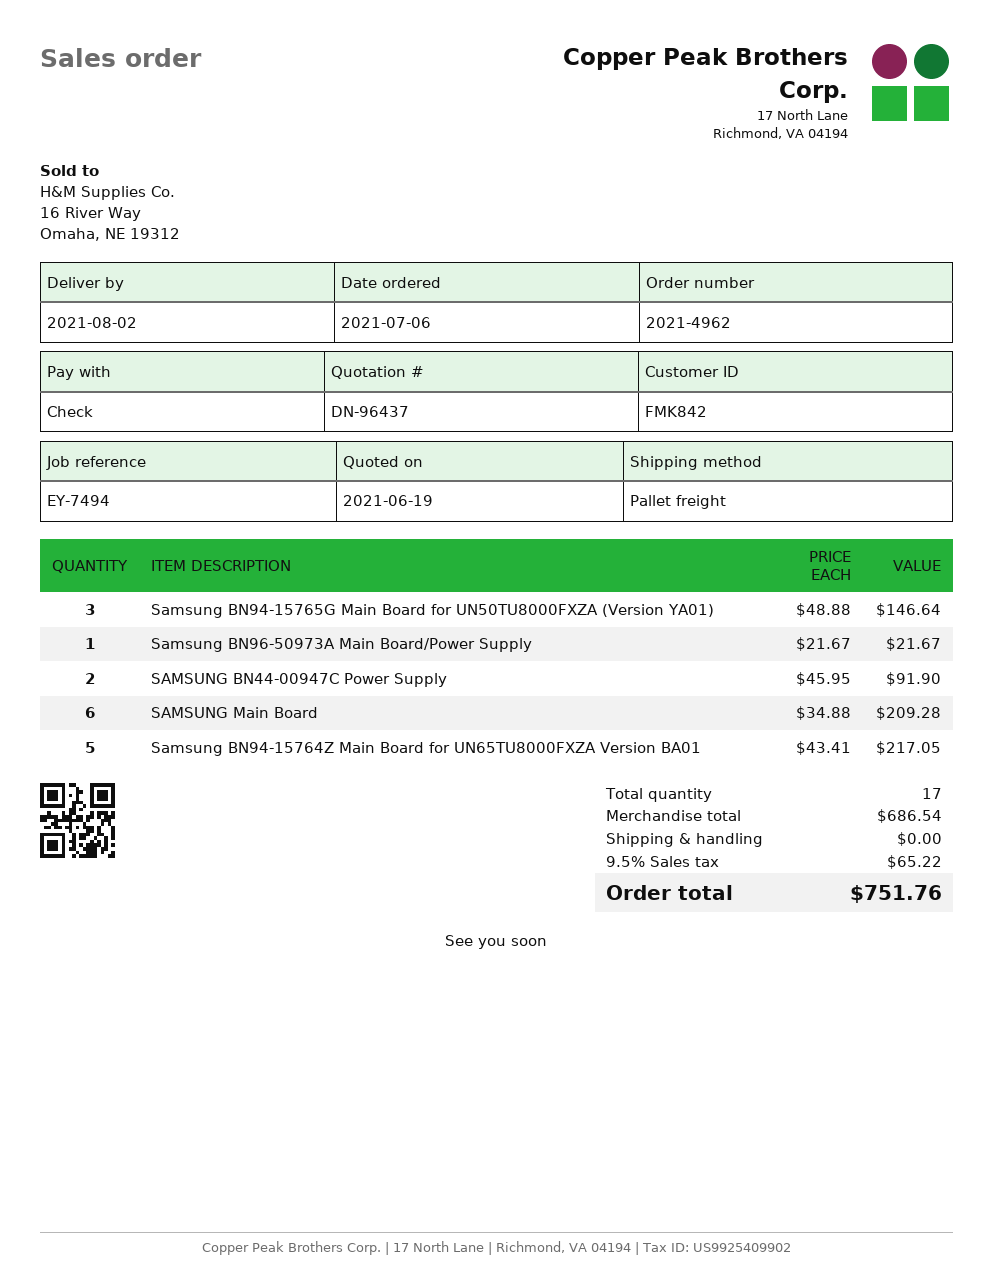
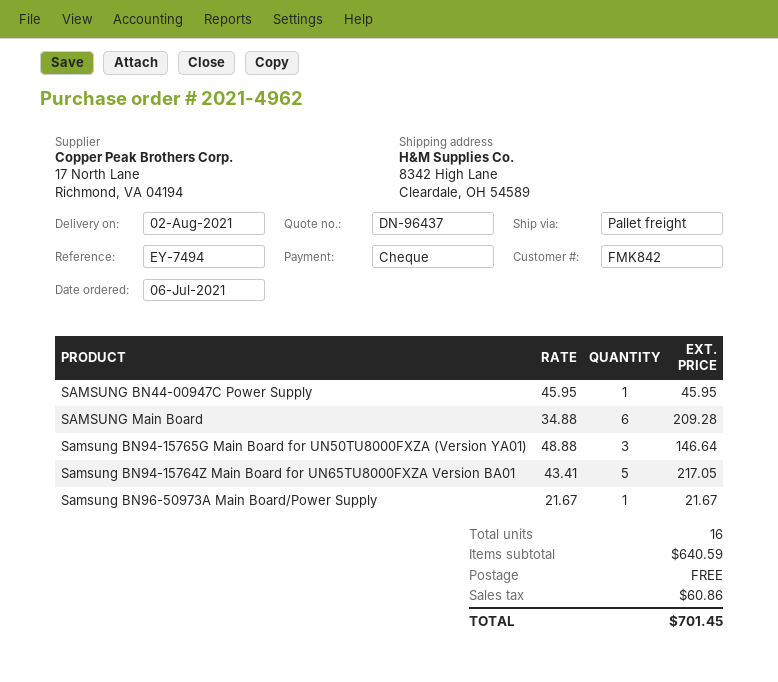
SAMSUNG BN44-00947C Power Supply: 2 x 45.95 = 91.90 -> 1 x 45.95 = 45.95
total quantity: 17 -> 16
subtotal: 686.54 -> 640.59
tax: 65.22 -> 60.86
total: 751.76 -> 701.45

